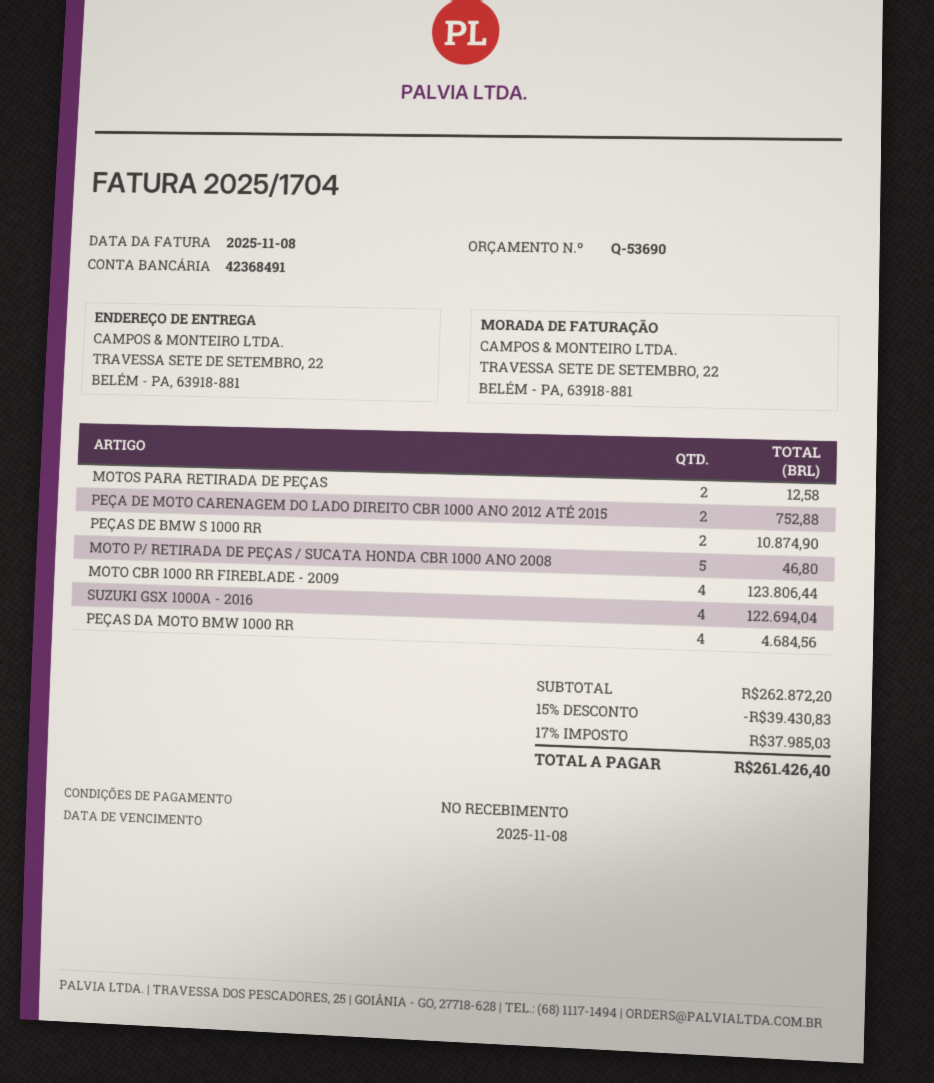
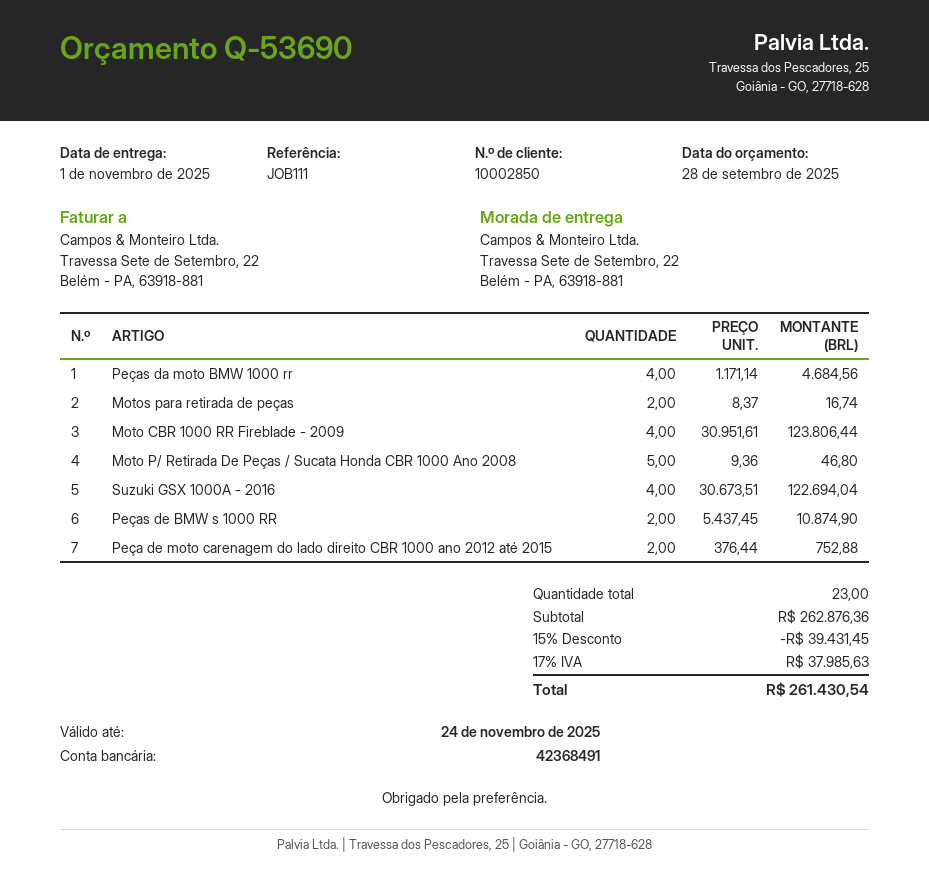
MOTOS PARA RETIRADA DE PEÇAS: 2 for 12.58 -> 2 for 16.74
subtotal: 262872.20 -> 262876.36
discount: 15% = 39430.83 -> 15% = 39431.45
tax: 17% = 37985.03 -> 17% = 37985.63
total: 261426.40 -> 261430.54

